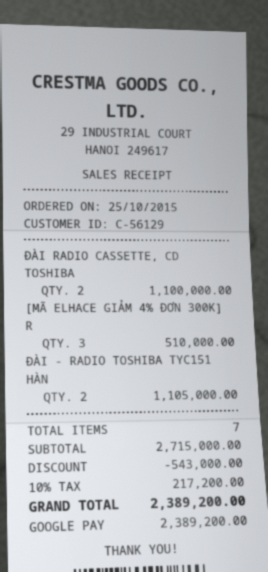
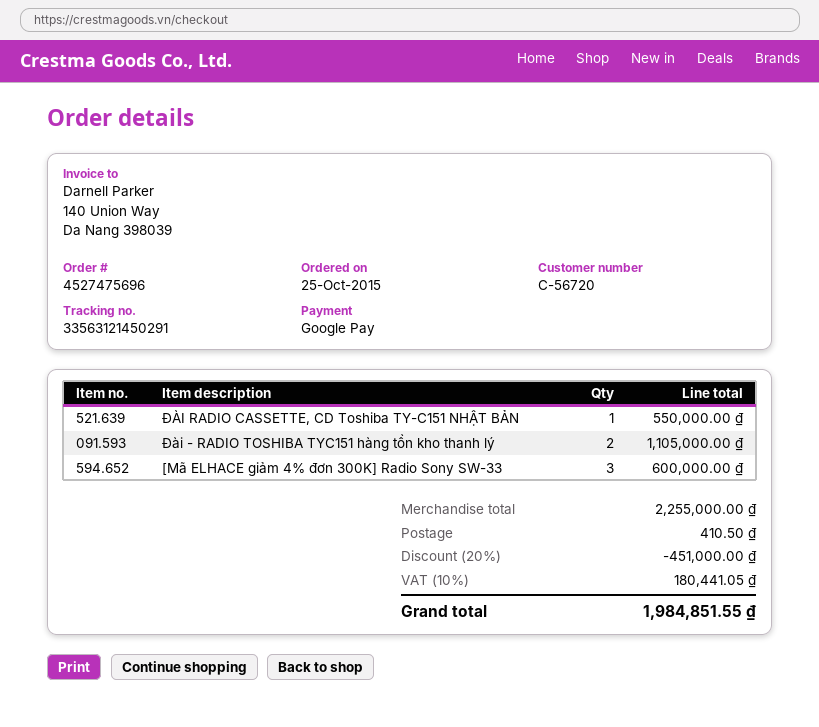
customer number: C-56129 -> C-56720
ĐÀI RADIO CASSETTE, CD TOSHIBA: 2 for 1100000.00 -> 1 for 550000.00
[MÃ ELHACE GIẢM 4% ĐƠN 300K] R: 3 for 510000.00 -> 3 for 600000.00
subtotal: 2715000.00 -> 2255000.00
discount: 543000.00 -> 451000.00
shipping: none -> 410.50
tax: 10% = 217200.00 -> 10% = 180441.05
total: 2389200.00 -> 1984851.55

